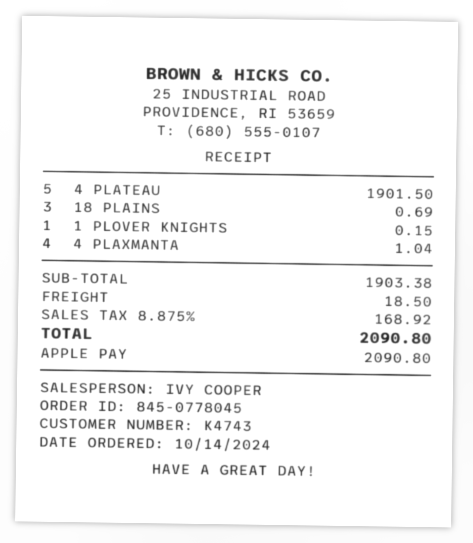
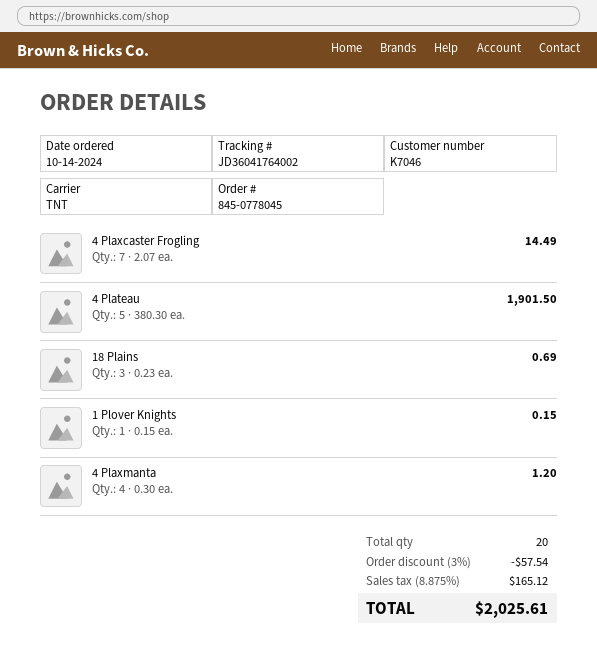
customer number: K4743 -> K7046
4 PLAXMANTA: 4 for 1.04 -> 4 for 1.20
4 Plaxcaster Frogling: none -> 7 for 14.49
discount: none -> 3% = 57.54
shipping: 18.50 -> none
tax: 8.875% = 168.92 -> 8.875% = 165.12
total: 2090.80 -> 2025.61

